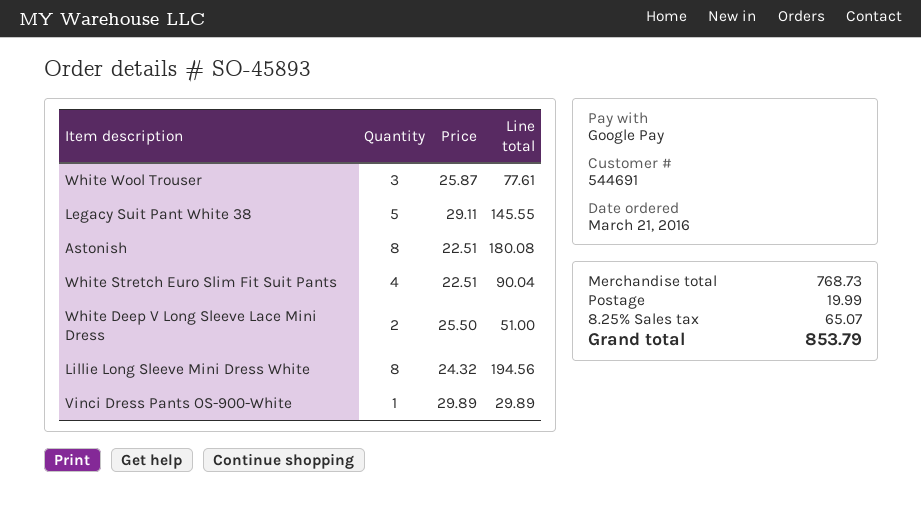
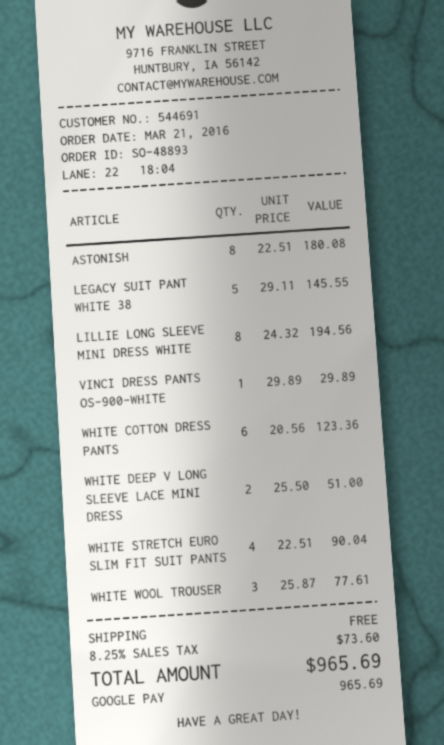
order number: SO-45893 -> SO-48893
WHITE COTTON DRESS PANTS: none -> 6 x 20.56 = 123.36
shipping: 19.99 -> 0.00
tax: 8.25% = 65.07 -> 8.25% = 73.60
total: 853.79 -> 965.69

